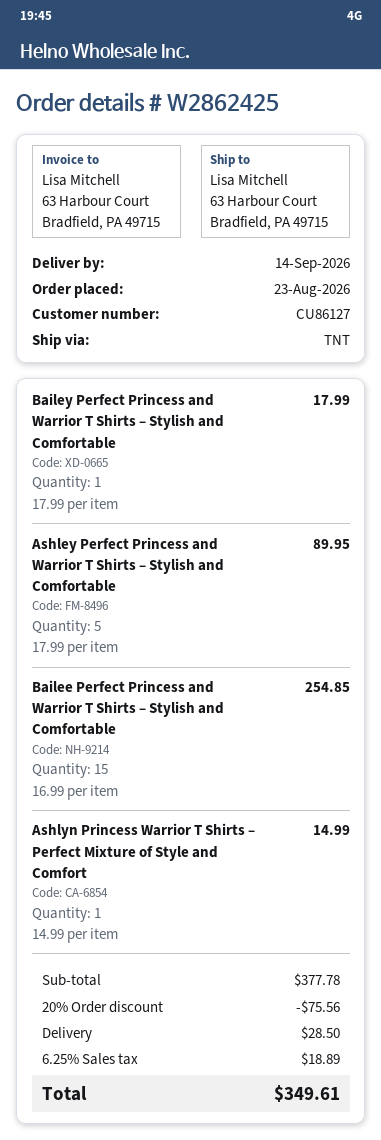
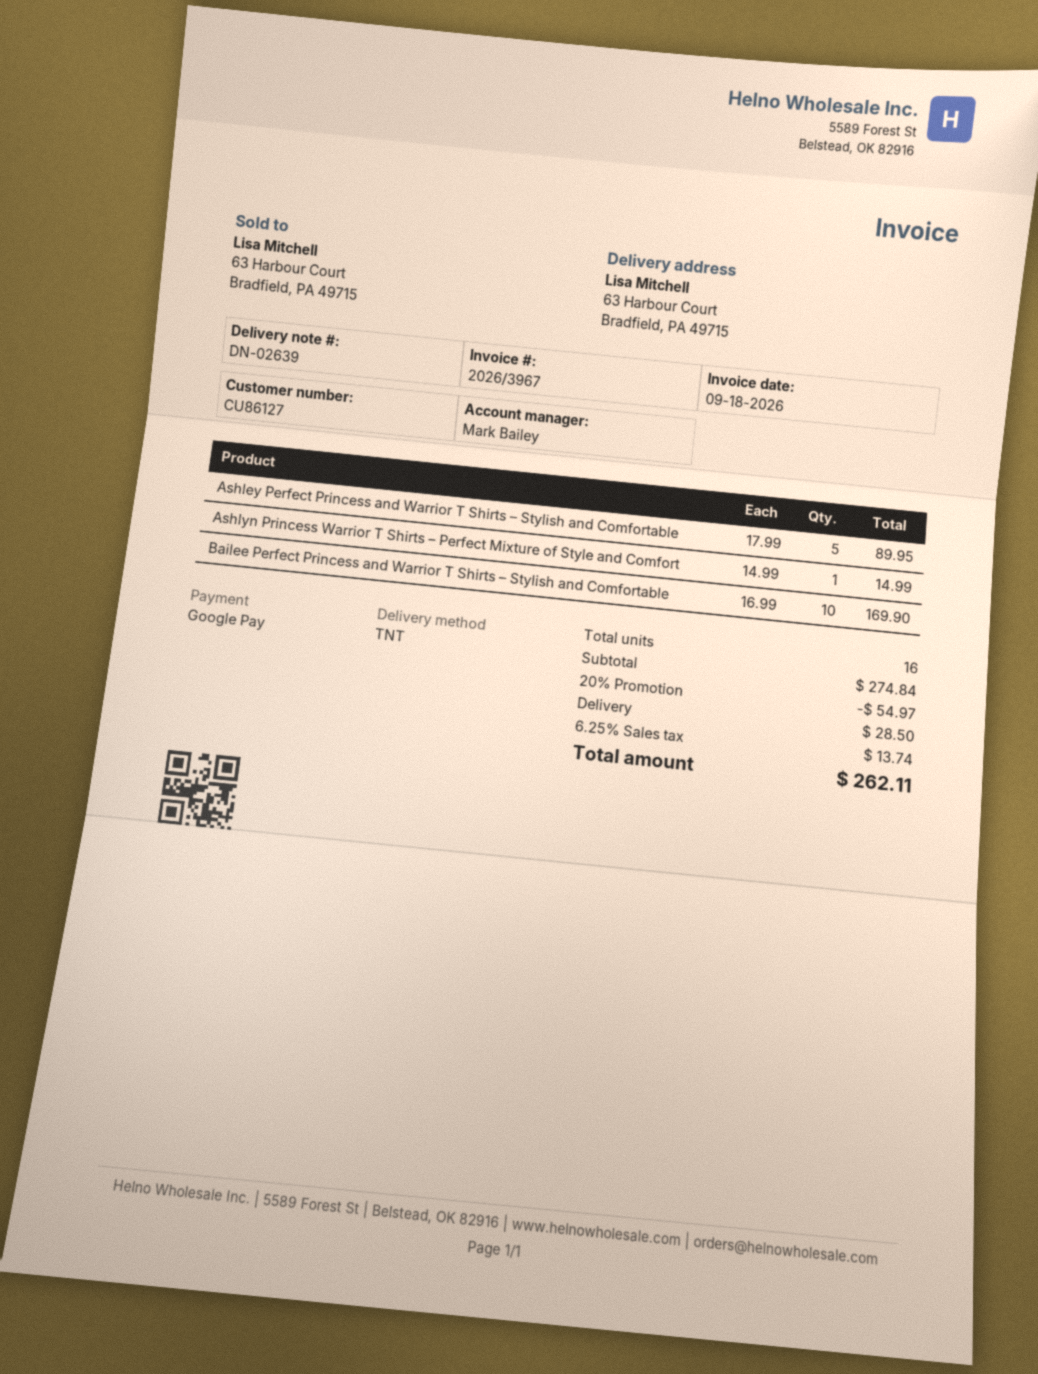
Bailey Perfect Princess and Warrior T Shirts – Stylish and Comfortable: 1 x 17.99 = 17.99 -> none
Bailee Perfect Princess and Warrior T Shirts – Stylish and Comfortable: 15 x 16.99 = 254.85 -> 10 x 16.99 = 169.90
subtotal: 377.78 -> 274.84
discount: 20% = 75.56 -> 20% = 54.97
tax: 6.25% = 18.89 -> 6.25% = 13.74
total: 349.61 -> 262.11

